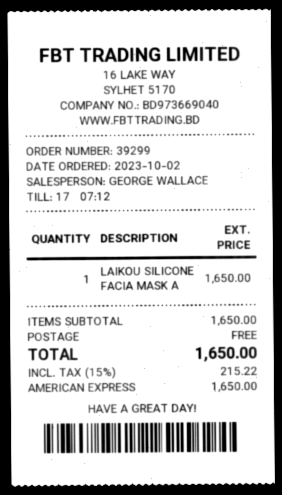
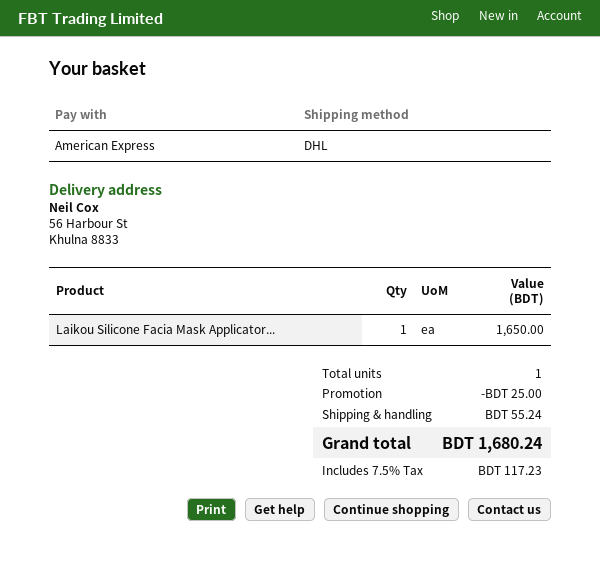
discount: none -> 25.00
shipping: 0.00 -> 55.24
tax: 15% = 215.22 -> 7.5% = 117.23
total: 1650.00 -> 1680.24

